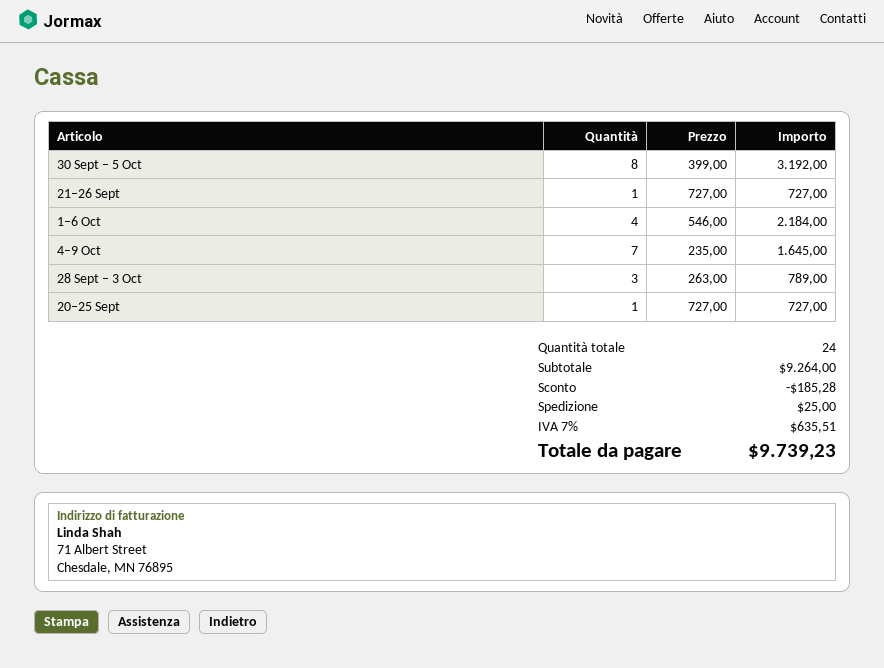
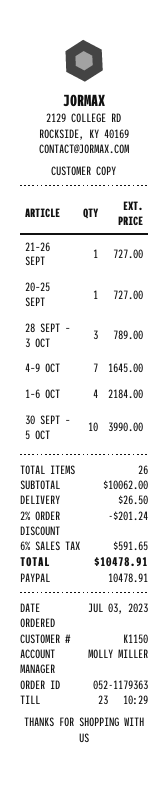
30 Sept – 5 Oct: 8 for 3192.00 -> 10 for 3990.00
total quantity: 24 -> 26
subtotal: 9264.00 -> 10062.00
discount: 185.28 -> 201.24
shipping: 25.00 -> 26.50
tax: 7% = 635.51 -> 6% = 591.65
total: 9739.23 -> 10478.91

